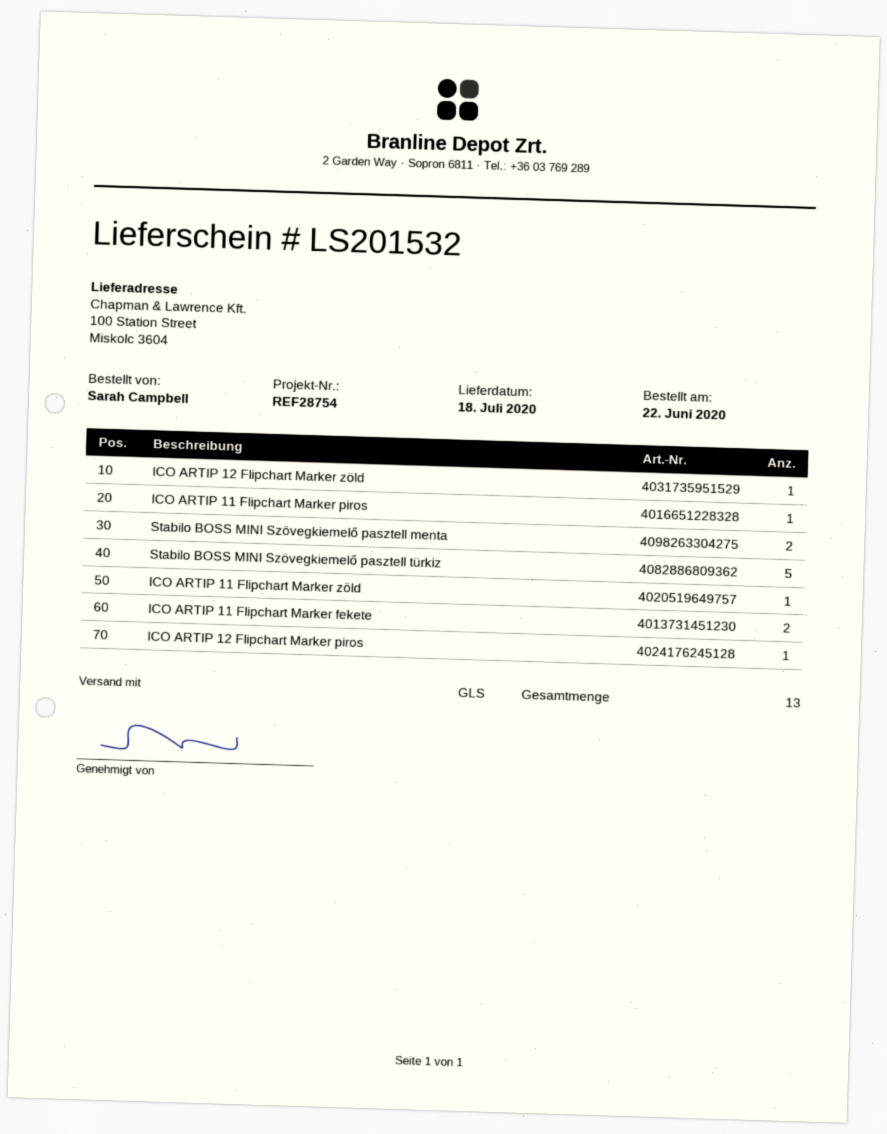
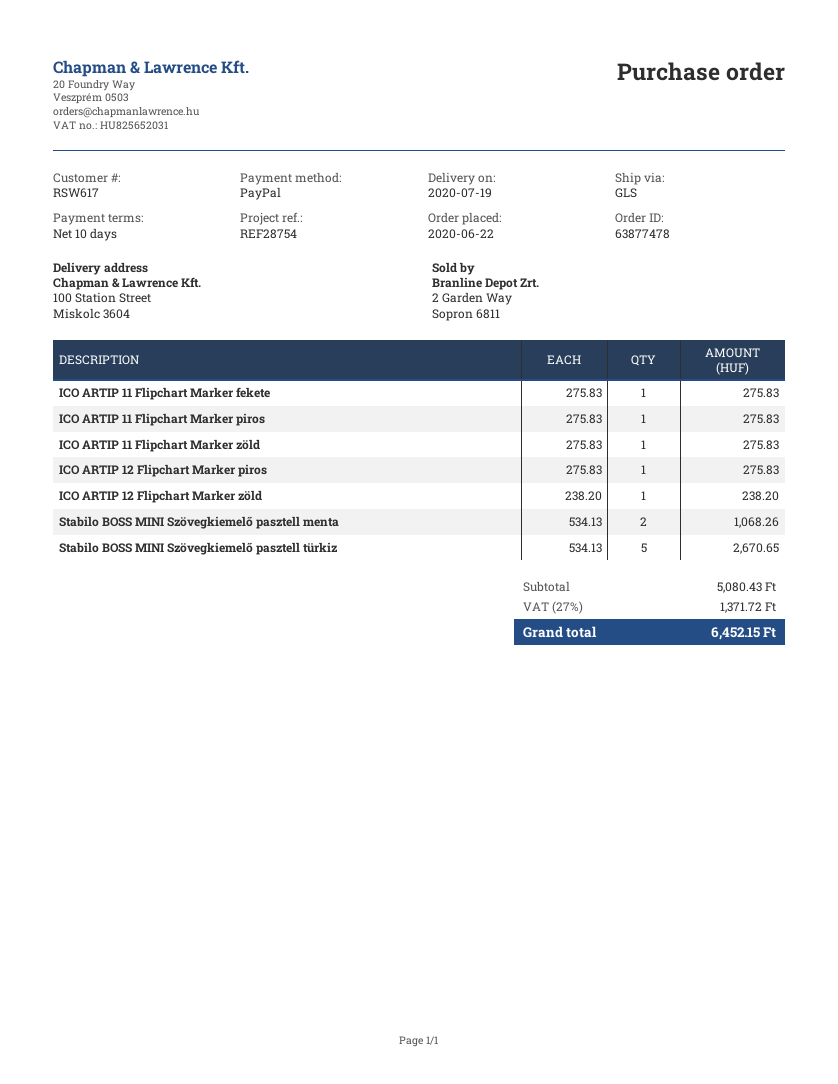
delivery date: 2020-07-18 -> 2020-07-19
ICO ARTIP 11 Flipchart Marker fekete: 2 -> 1

